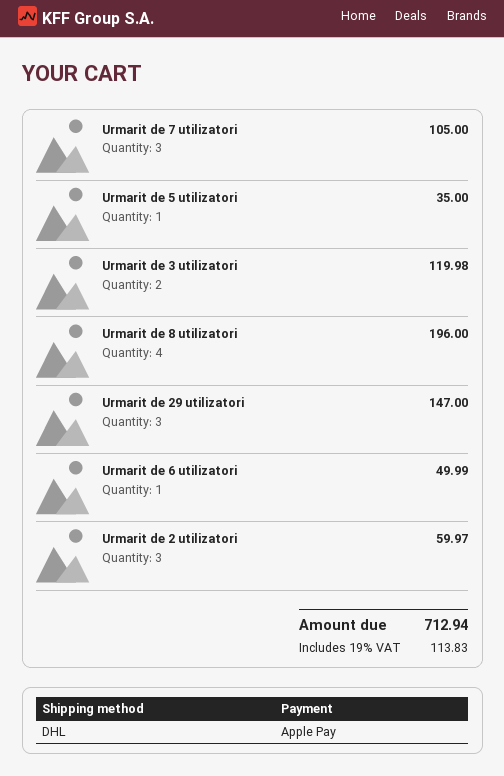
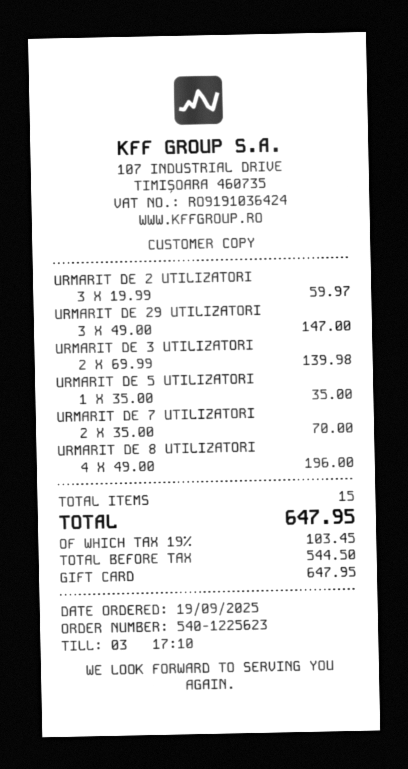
payment method: Apple Pay -> gift card
Urmarit de 7 utilizatori: 3 for 105.00 -> 2 for 70.00
Urmarit de 3 utilizatori: 2 for 119.98 -> 2 for 139.98
Urmarit de 6 utilizatori: 1 for 49.99 -> none
tax: 19% = 113.83 -> 19% = 103.45
total: 712.94 -> 647.95

